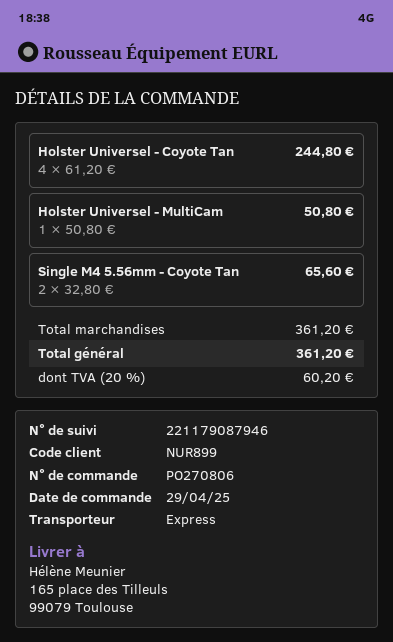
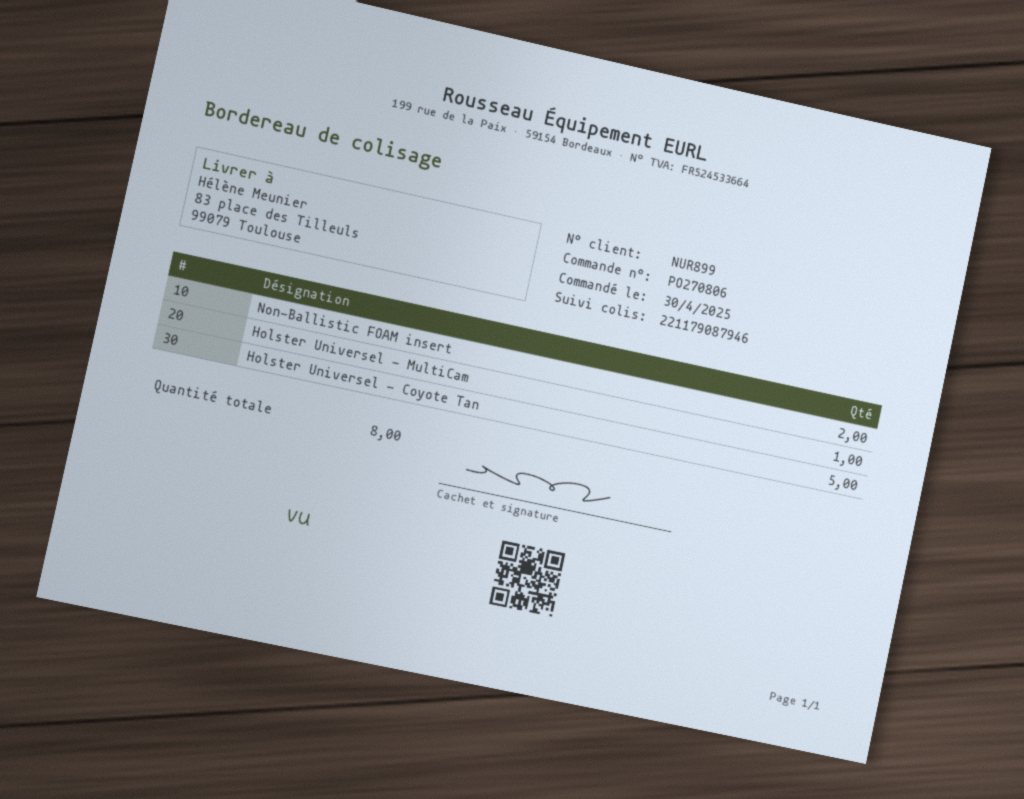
order date: 2025-04-29 -> 2025-04-30
ship to: 165 place des Tilleuls, 99079 Toulouse -> 83 place des Tilleuls, 99079 Toulouse
Holster Universel - Coyote Tan: 4 -> 5
Single M4 5.56mm - Coyote Tan: 2 -> none
Non-Ballistic FOAM insert: none -> 2

